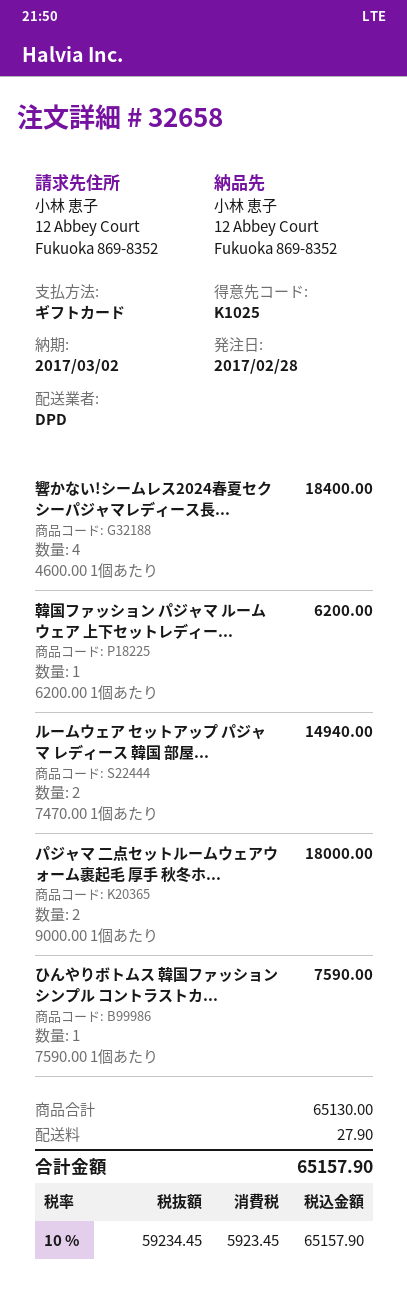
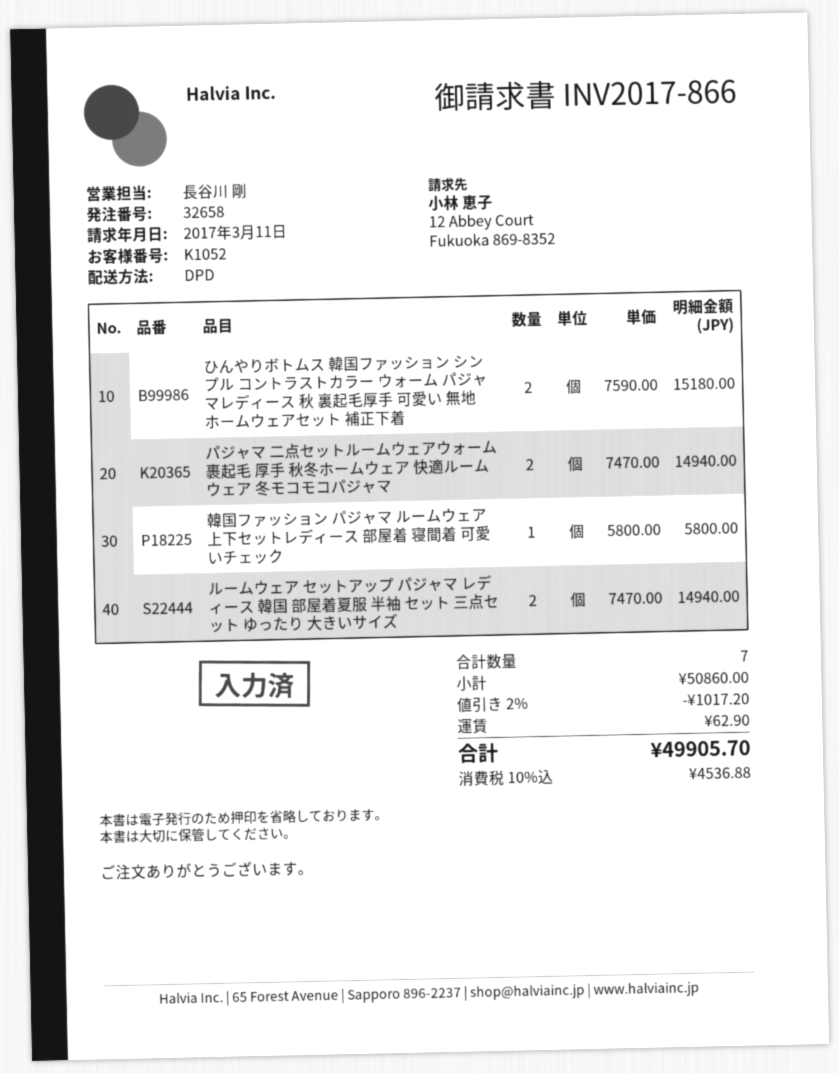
customer number: K1025 -> K1052
響かない!シームレス2024春夏セクシーパジャマレディース長...: 4 x 4600.00 = 18400.00 -> none
韓国ファッション パジャマ ルームウェア 上下セットレディー...: 1 x 6200.00 = 6200.00 -> 1 x 5800.00 = 5800.00
パジャマ 二点セットルームウェアウォーム裹起毛 厚手 秋冬ホ...: 2 x 9000.00 = 18000.00 -> 2 x 7470.00 = 14940.00
ひんやりボトムス 韓国ファッション シンプル コントラストカ...: 1 x 7590.00 = 7590.00 -> 2 x 7590.00 = 15180.00
subtotal: 65130.00 -> 50860.00
discount: none -> 2% = 1017.20
shipping: 27.90 -> 62.90
tax: 10% = 5923.45 -> 10% = 4536.88
total: 65157.90 -> 49905.70

